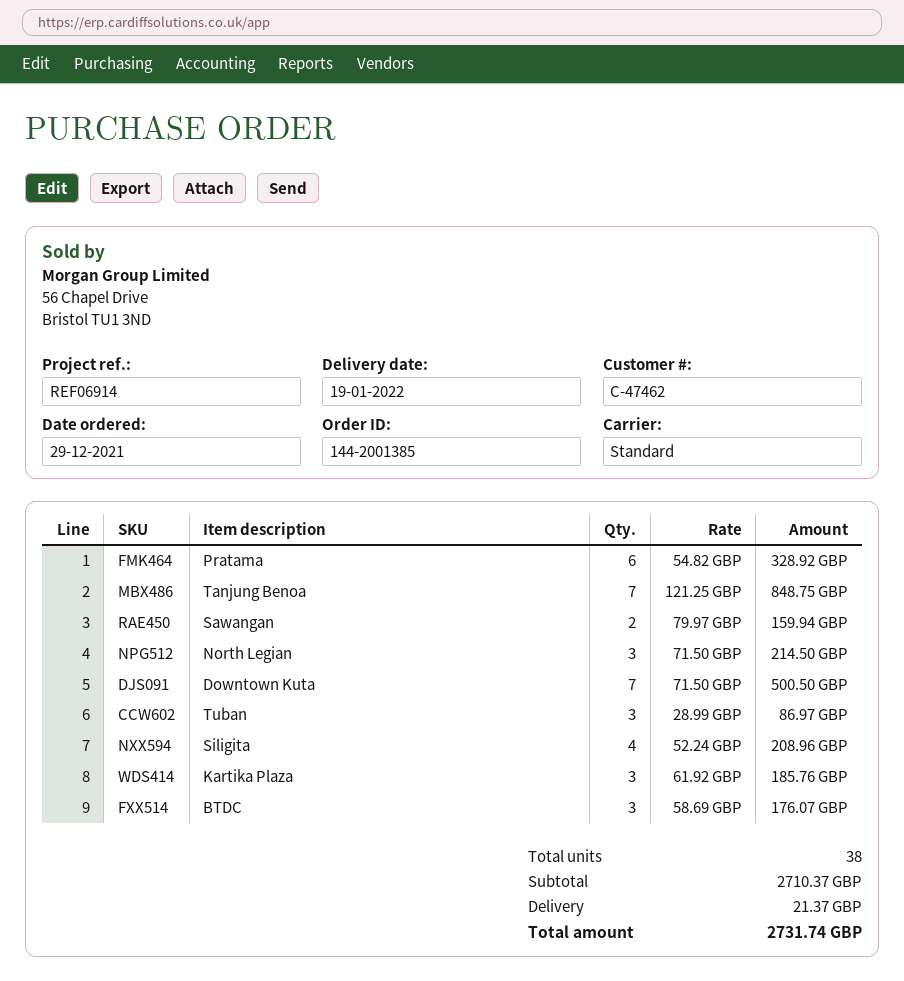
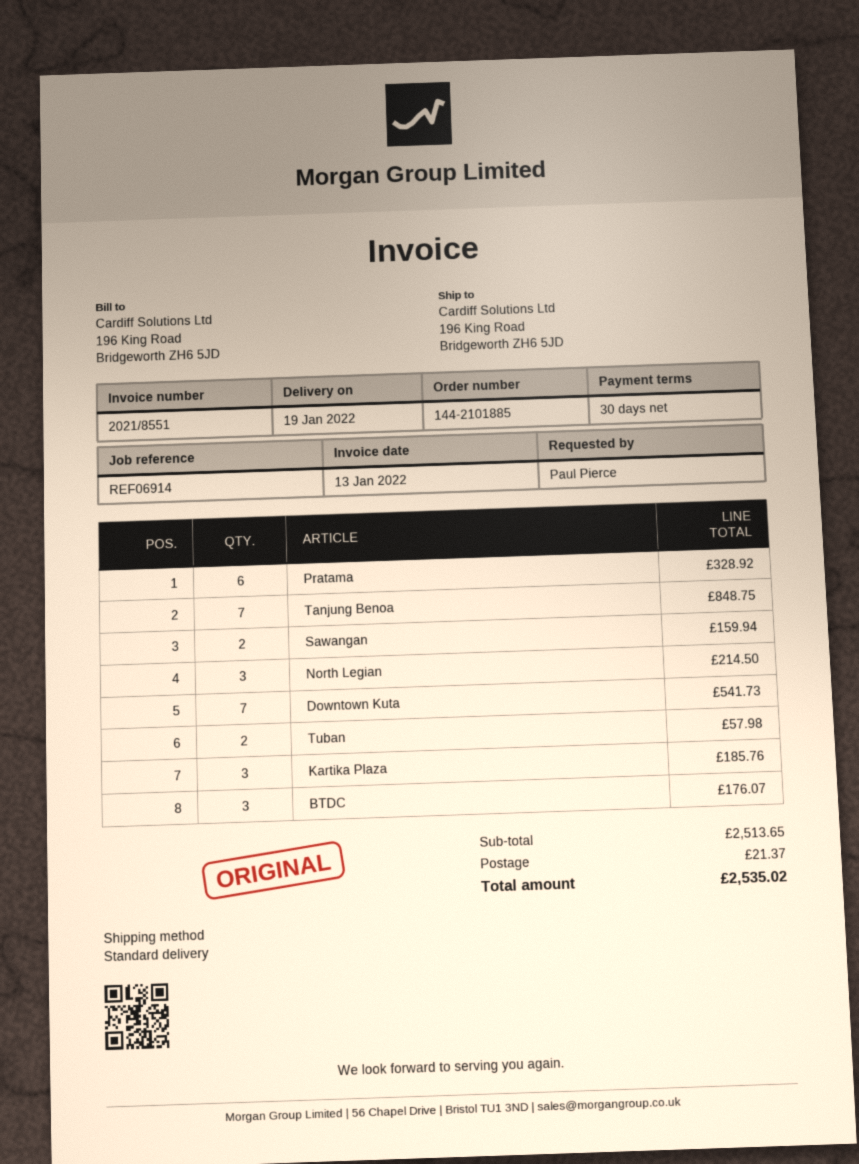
order number: 144-2001385 -> 144-2101885
Downtown Kuta: 7 for 500.50 -> 7 for 541.73
Tuban: 3 for 86.97 -> 2 for 57.98
Siligita: 4 for 208.96 -> none
subtotal: 2710.37 -> 2513.65
total: 2731.74 -> 2535.02

